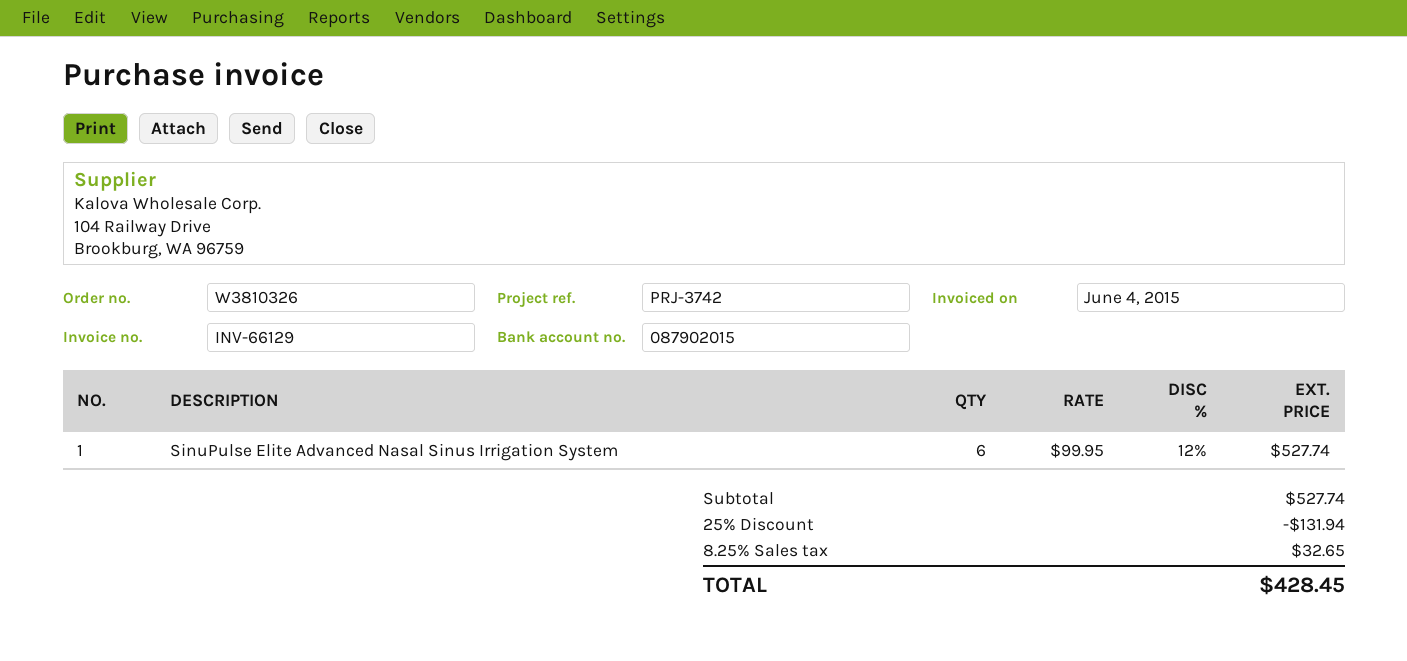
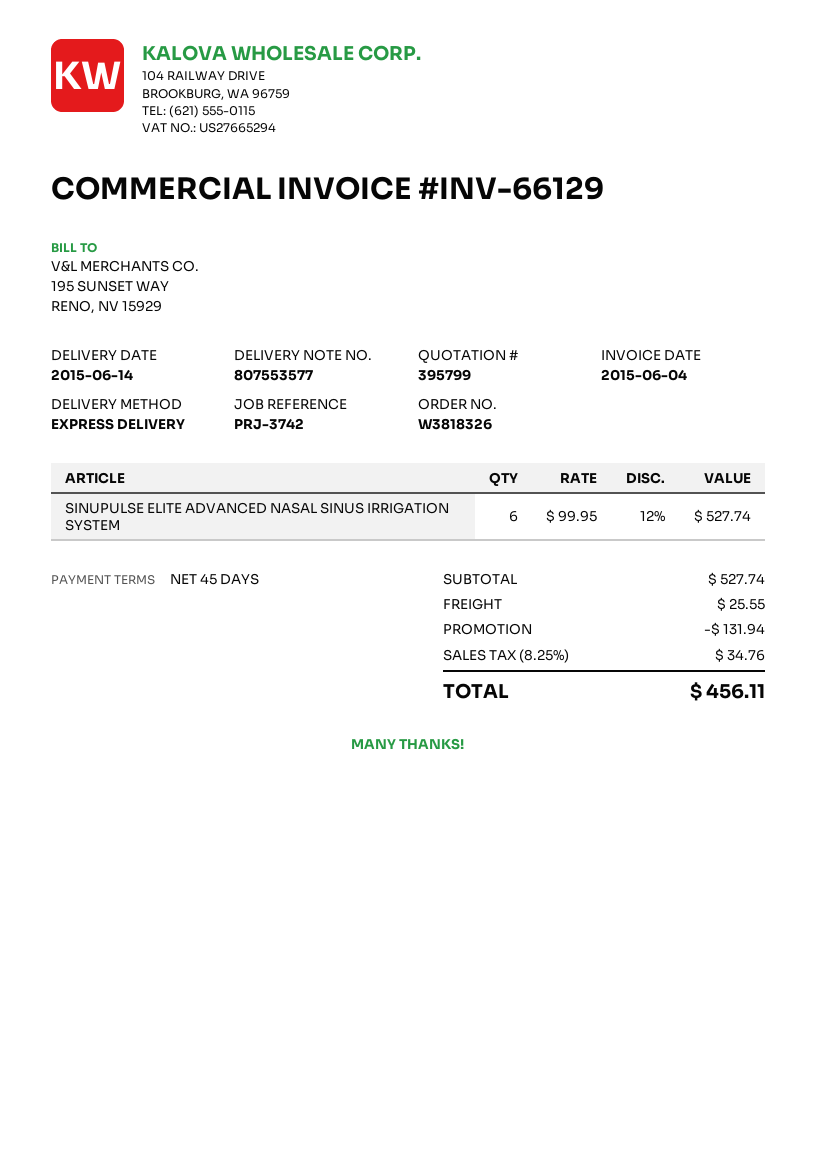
order number: W3810326 -> W3818326
shipping: none -> 25.55
tax: 8.25% = 32.65 -> 8.25% = 34.76
total: 428.45 -> 456.11

